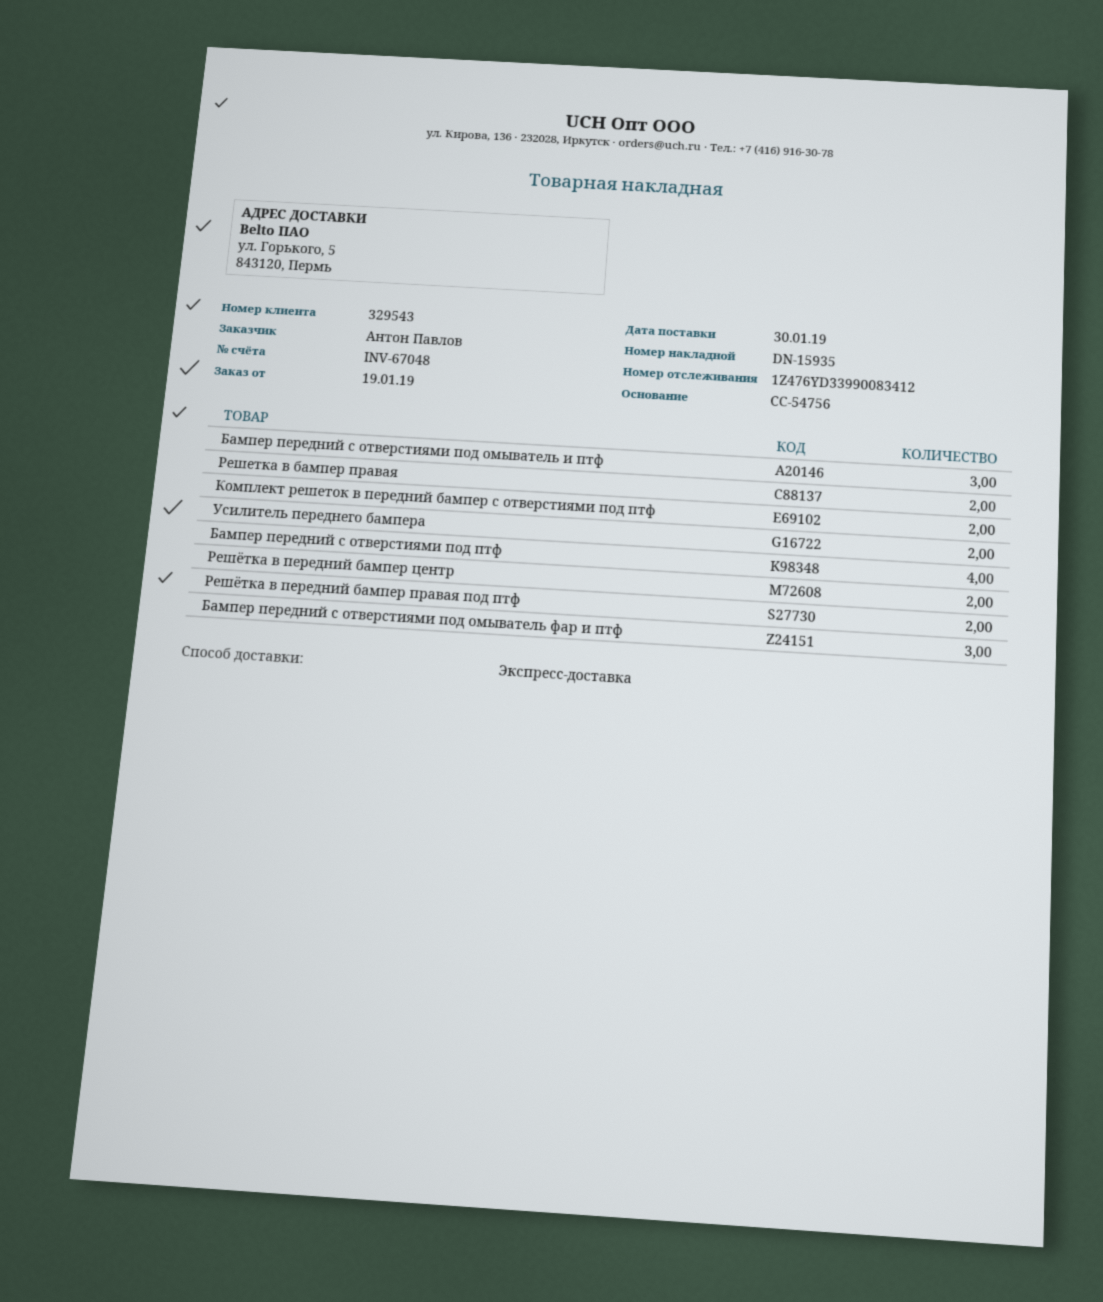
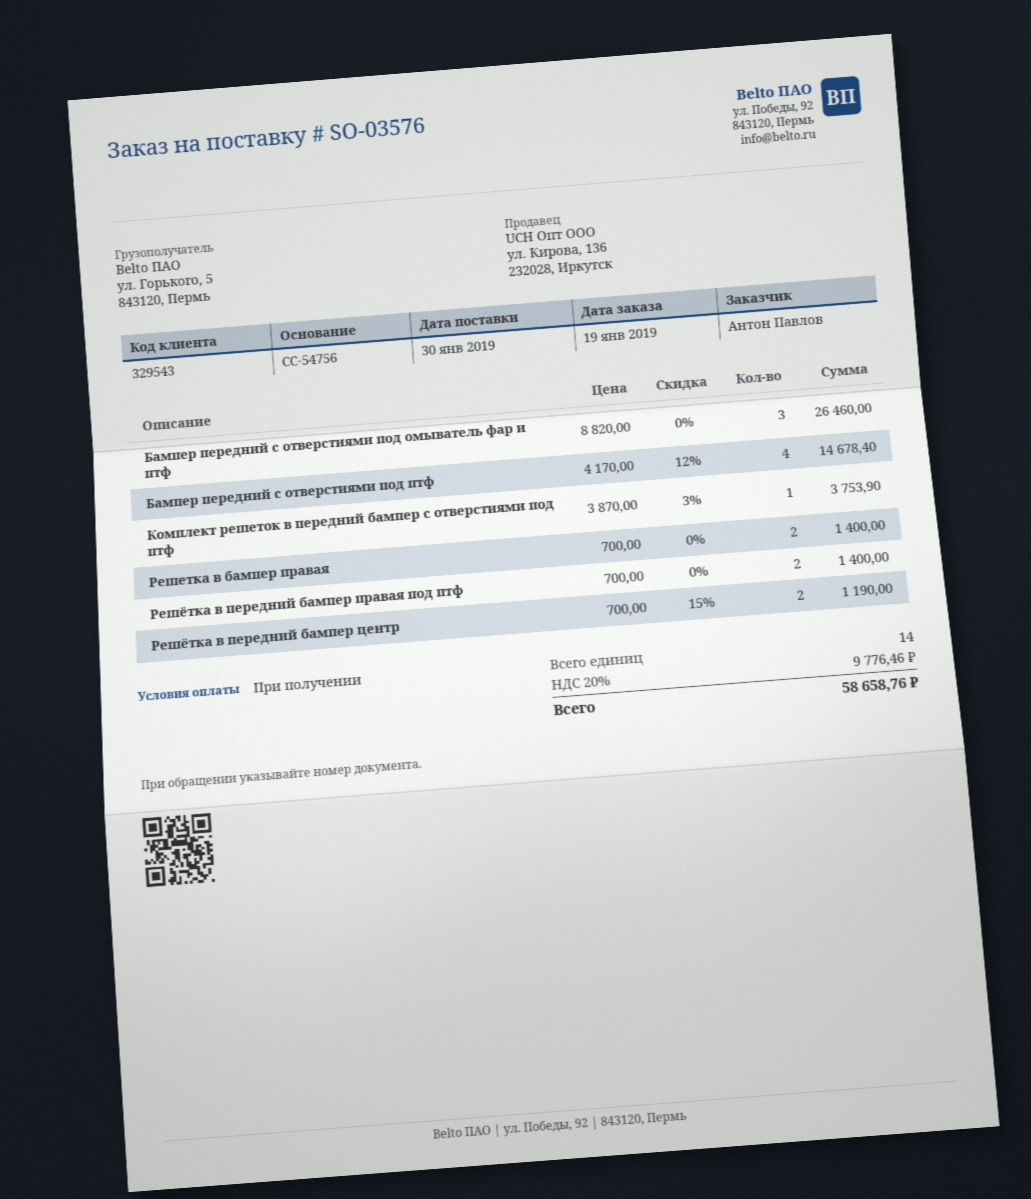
Бампер передний с отверстиями под омыватель и птф: 3 -> none
Комплект решеток в передний бампер с отверстиями под птф: 2 -> 1
Усилитель переднего бампера: 2 -> none

